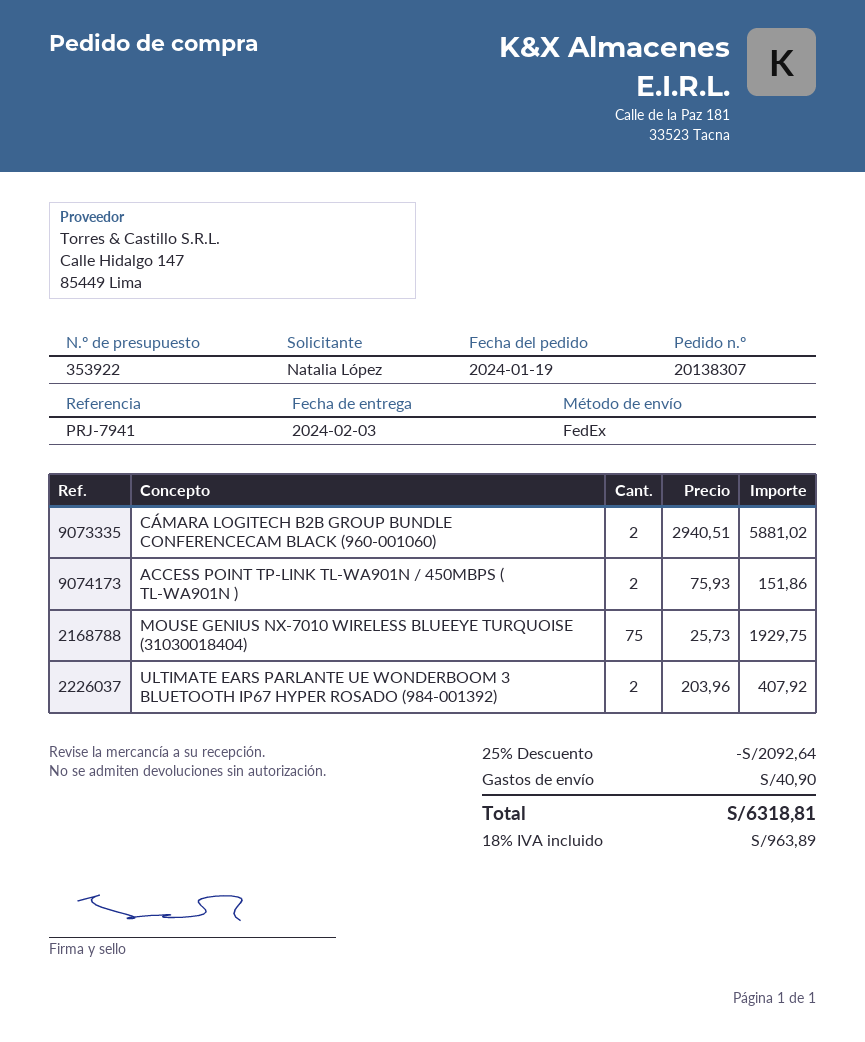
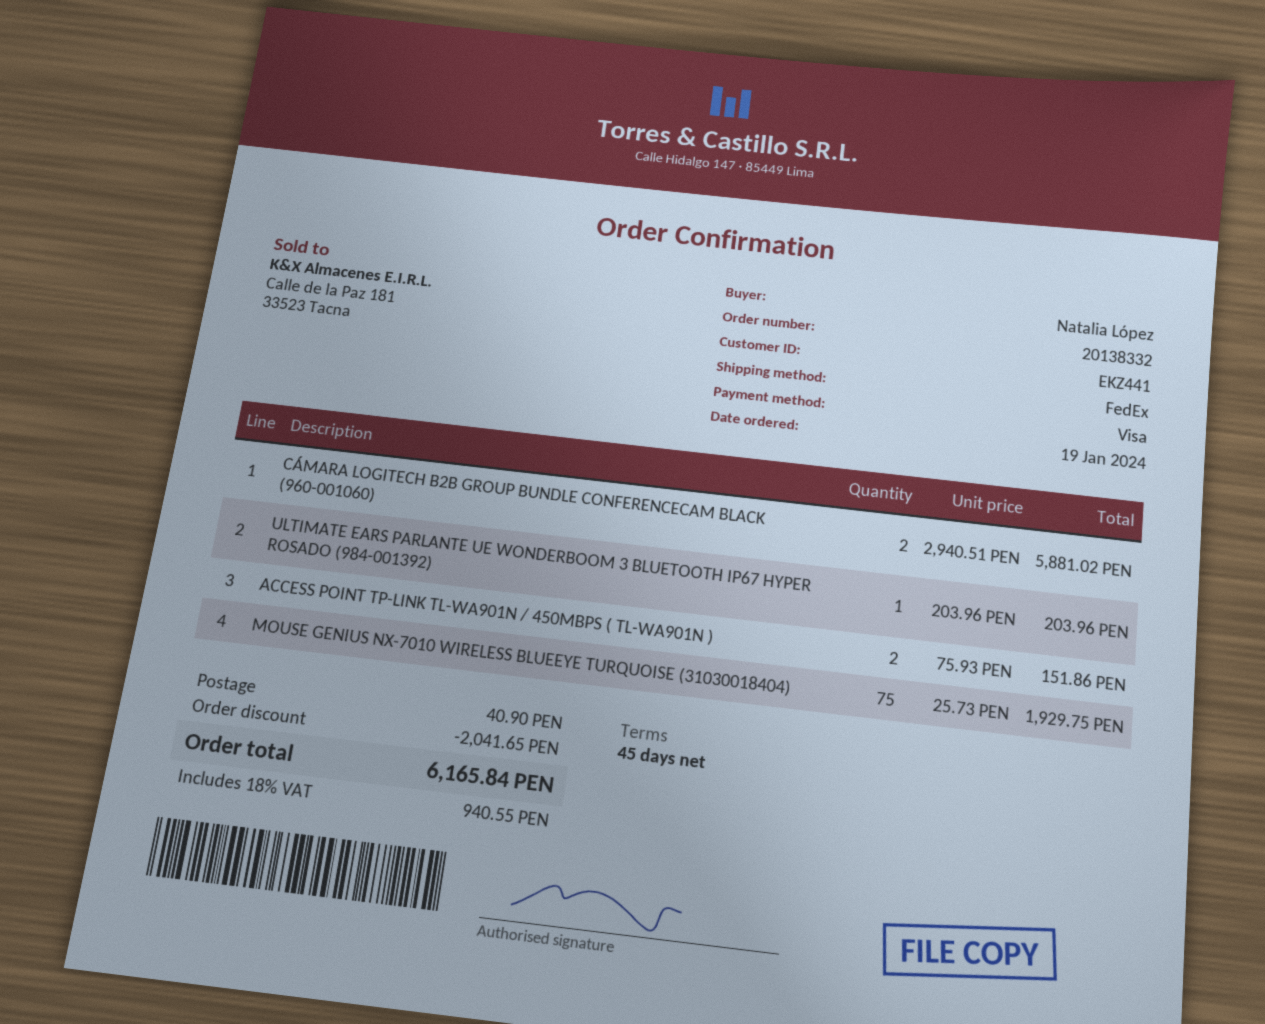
order number: 20138307 -> 20138332
ULTIMATE EARS PARLANTE UE WONDERBOOM 3 BLUETOOTH IP67 HYPER ROSADO (984-001392): 2 x 203.96 = 407.92 -> 1 x 203.96 = 203.96
discount: 2092.64 -> 2041.65
tax: 18% = 963.89 -> 18% = 940.55
total: 6318.81 -> 6165.84

